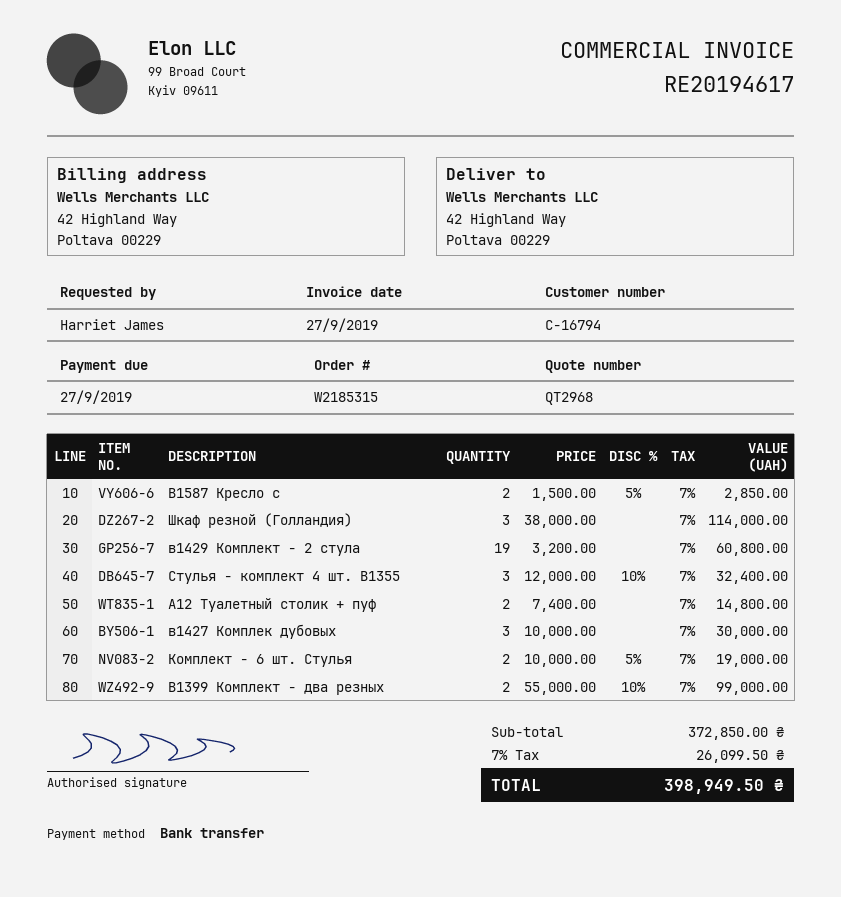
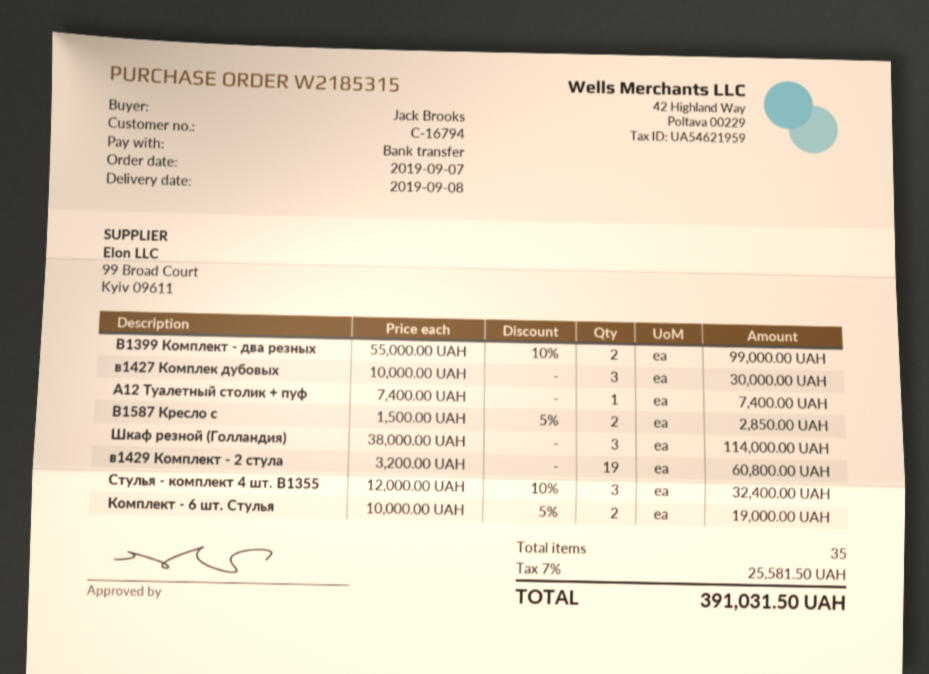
ordered by: Harriet James -> Jack Brooks
А12 Туалетный столик + пуф: 2 x 7400.00 = 14800.00 -> 1 x 7400.00 = 7400.00
tax: 7% = 26099.50 -> 7% = 25581.50
total: 398949.50 -> 391031.50

